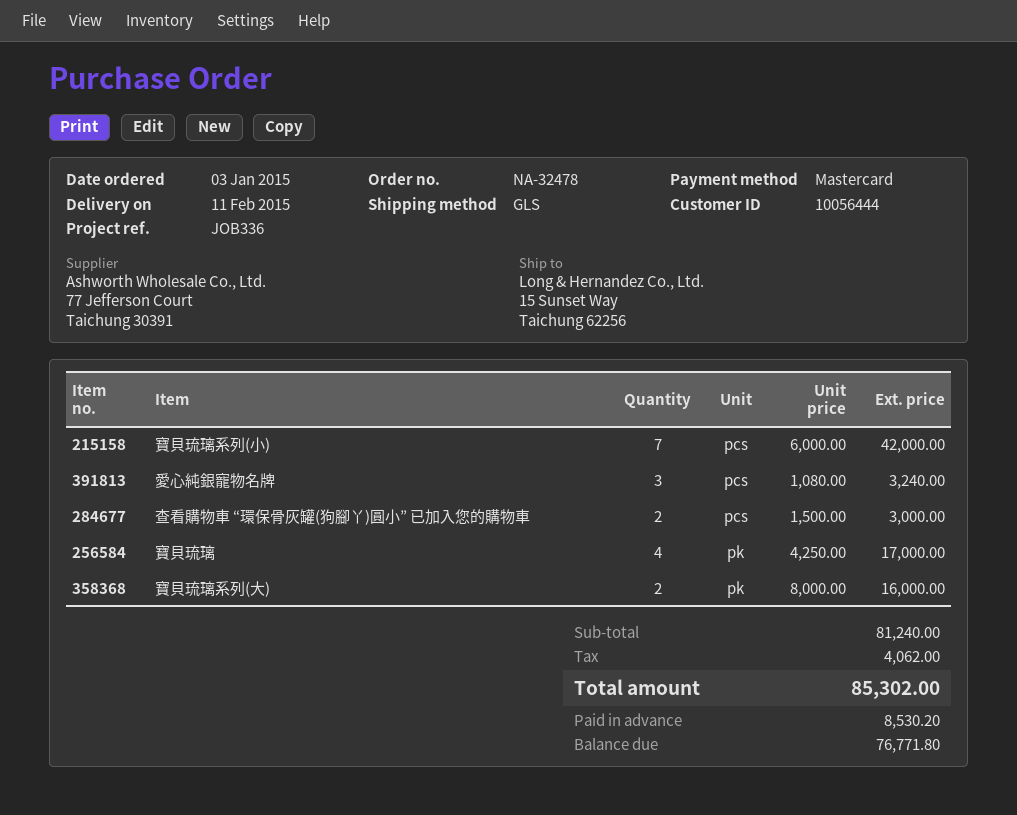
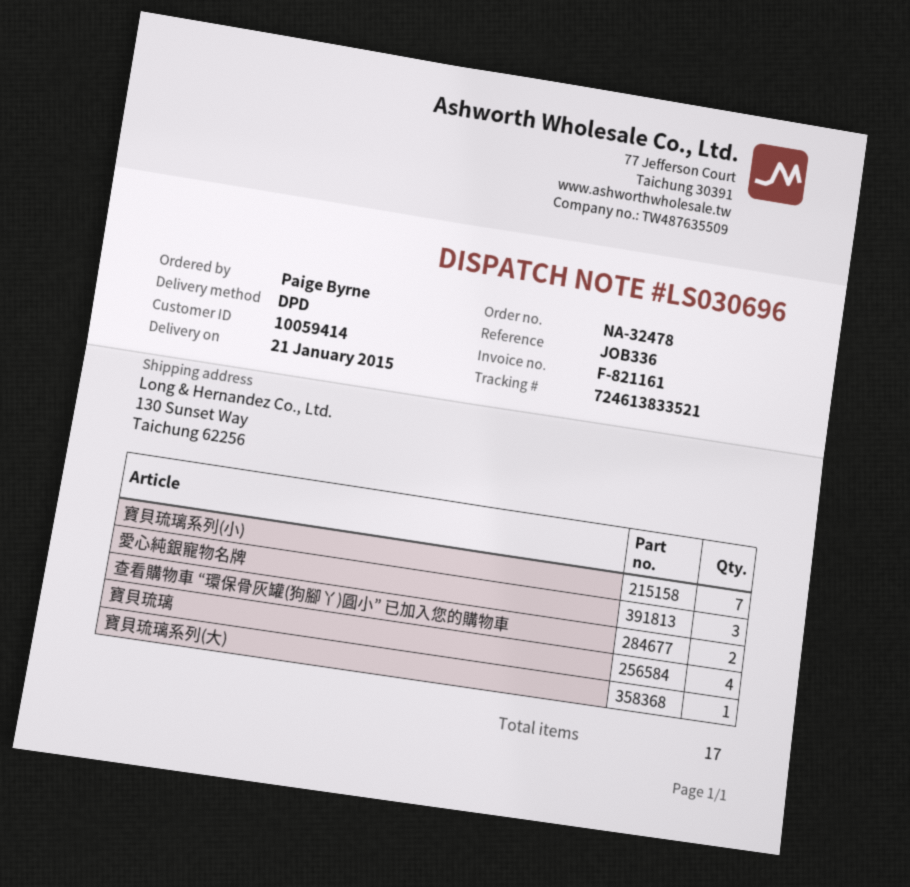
delivery date: 2015-02-11 -> 2015-01-21
customer number: 10056444 -> 10059414
shipping method: GLS -> DPD
ship to: 15 Sunset Way, Taichung 62256 -> 130 Sunset Way, Taichung 62256
寶貝琉璃系列(大): 2 -> 1

